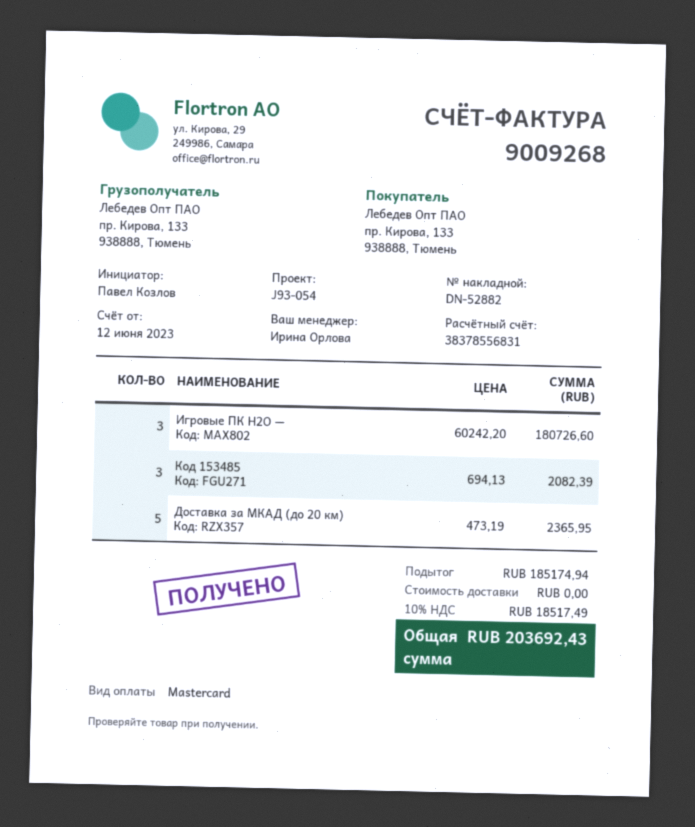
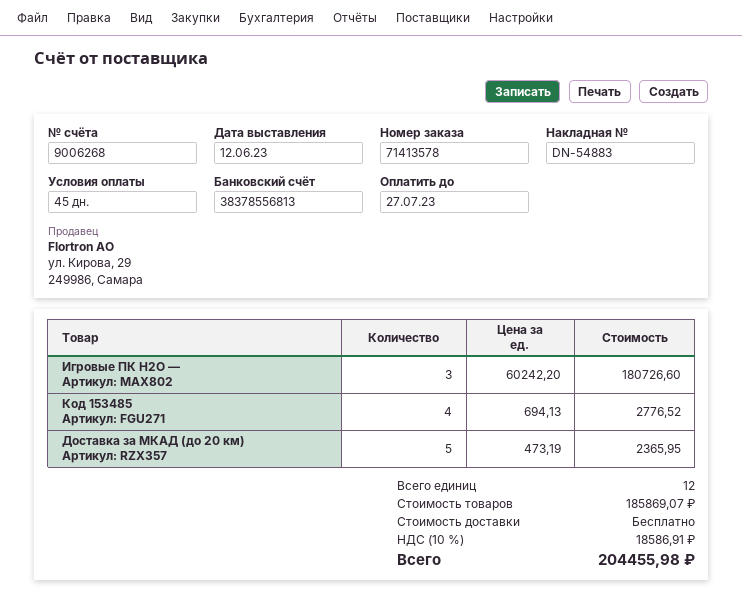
delivery note number: DN-52882 -> DN-54883
invoice number: 9009268 -> 9006268
bank account: 38378556831 -> 38378556813
Код 153485: 3 x 694.13 = 2082.39 -> 4 x 694.13 = 2776.52
subtotal: 185174.94 -> 185869.07
tax: 10% = 18517.49 -> 10% = 18586.91
total: 203692.43 -> 204455.98

